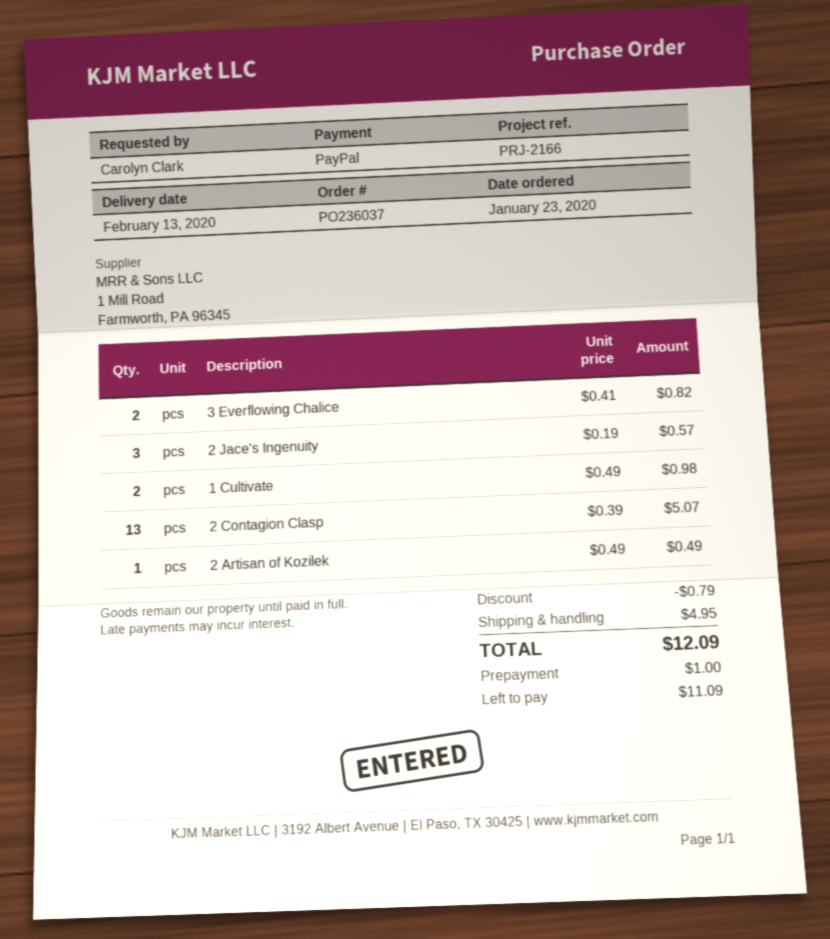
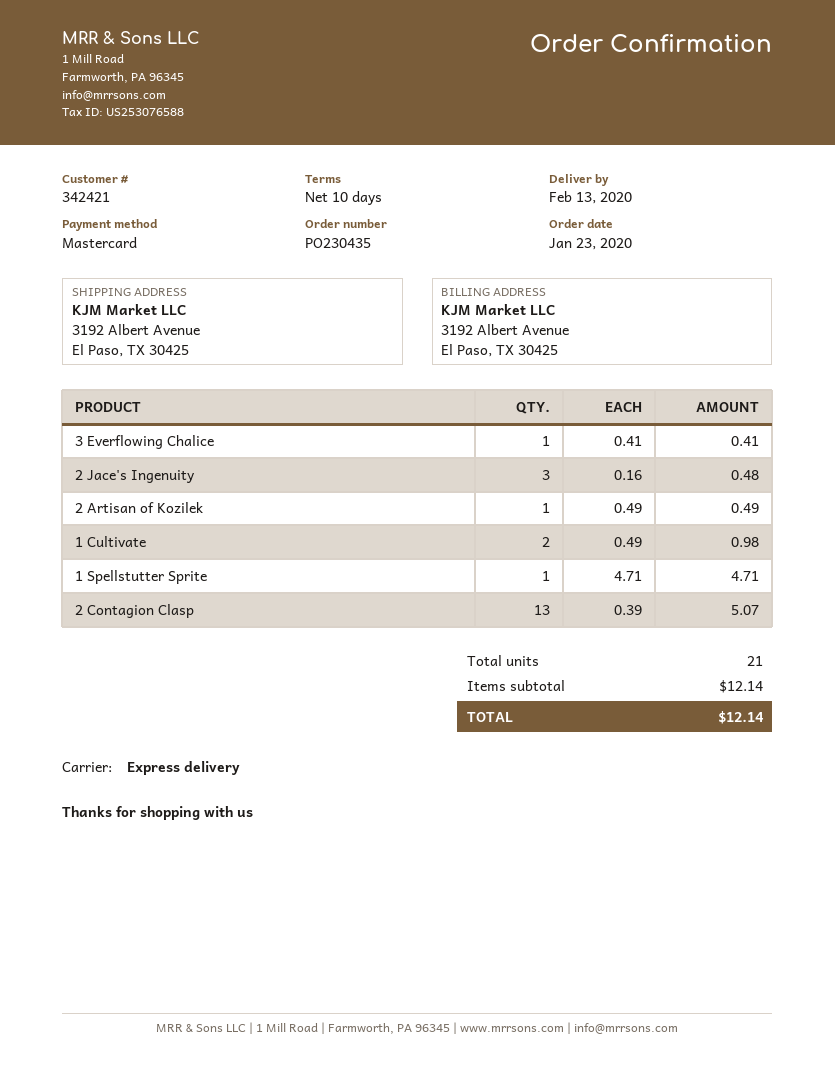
order number: PO236037 -> PO230435
payment method: PayPal -> Mastercard
3 Everflowing Chalice: 2 x 0.41 = 0.82 -> 1 x 0.41 = 0.41
2 Jace's Ingenuity: 3 x 0.19 = 0.57 -> 3 x 0.16 = 0.48
1 Spellstutter Sprite: none -> 1 x 4.71 = 4.71
discount: 0.79 -> none
shipping: 4.95 -> none
total: 12.09 -> 12.14

